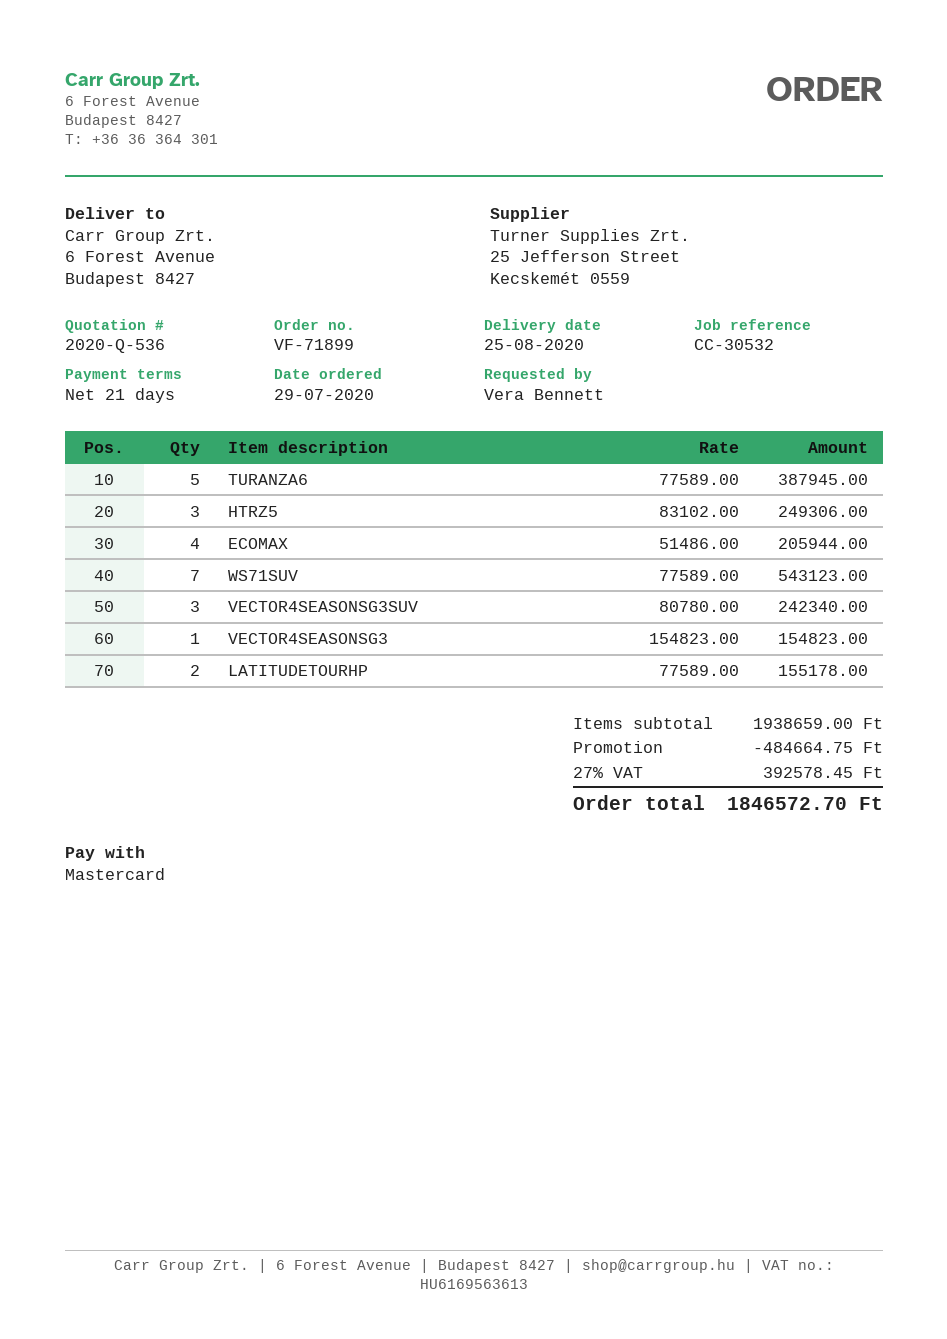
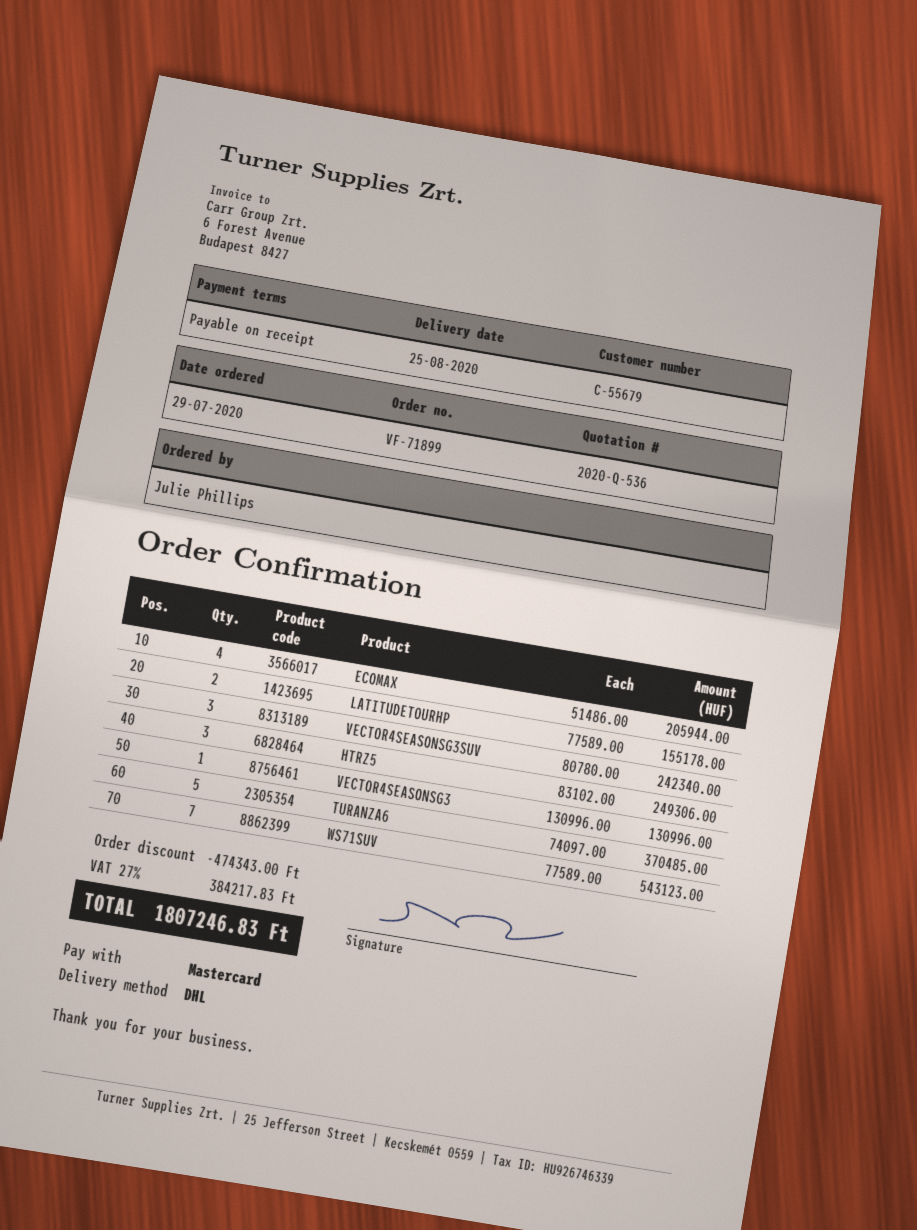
payment terms: 21 days -> on receipt
ordered by: Vera Bennett -> Julie Phillips
TURANZA6: 5 x 77589.00 = 387945.00 -> 5 x 74097.00 = 370485.00
VECTOR4SEASONSG3: 1 x 154823.00 = 154823.00 -> 1 x 130996.00 = 130996.00
discount: 484664.75 -> 474343.00
tax: 27% = 392578.45 -> 27% = 384217.83
total: 1846572.70 -> 1807246.83

